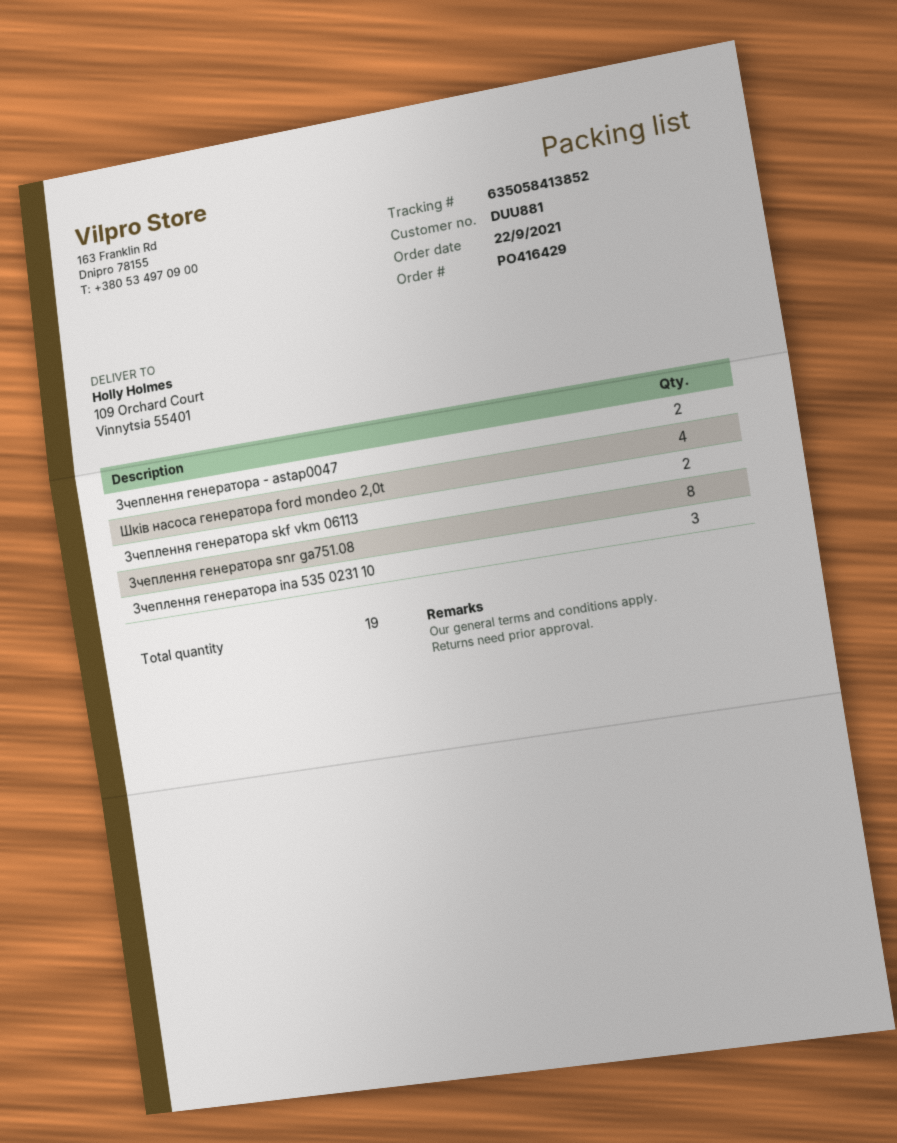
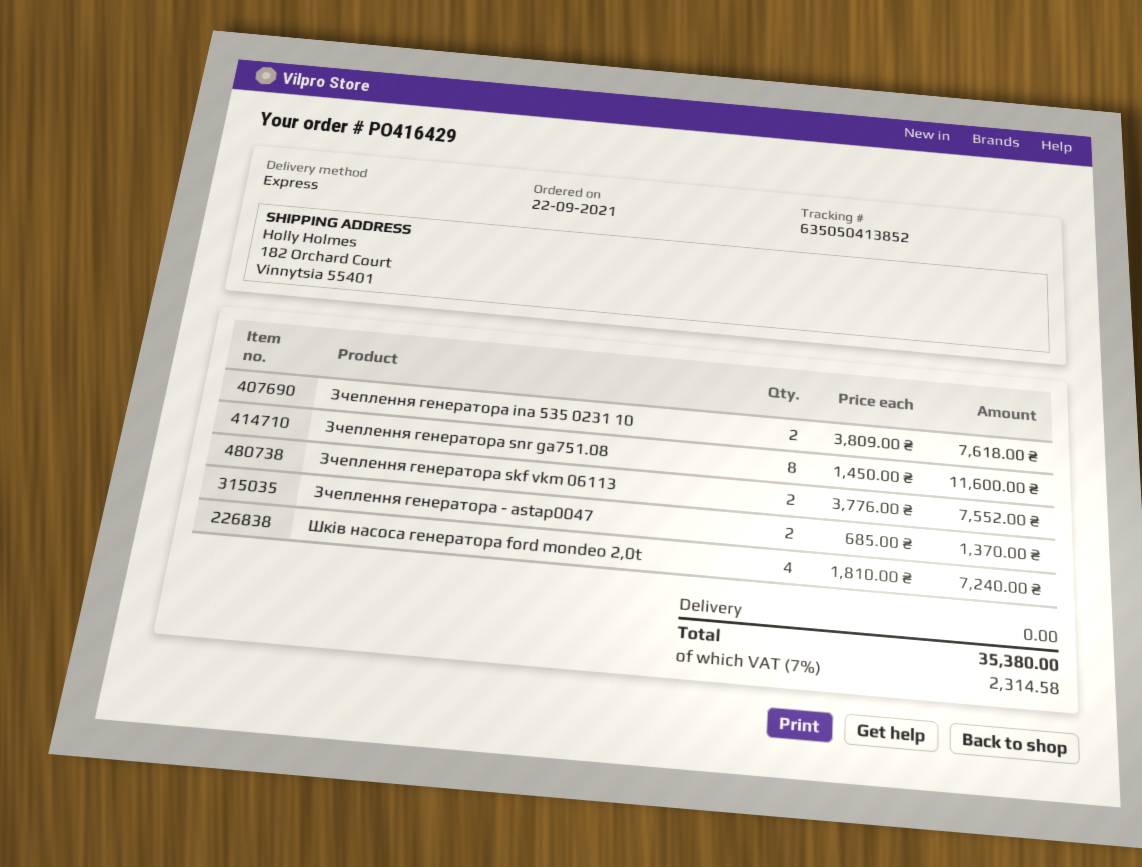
tracking number: 635058413852 -> 635050413852
ship to: 109 Orchard Court, Vinnytsia 55401 -> 182 Orchard Court, Vinnytsia 55401
Зчеплення генератора ina 535 0231 10: 3 -> 2

